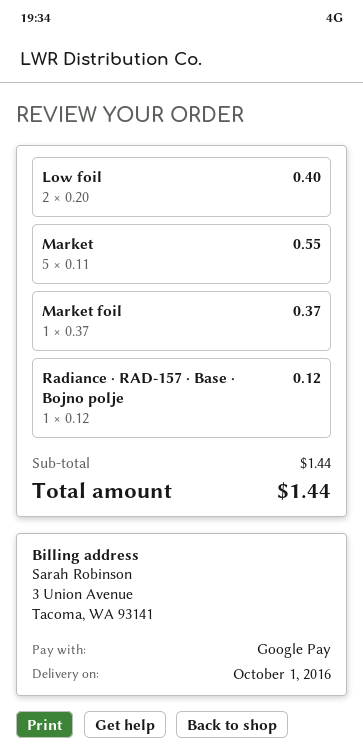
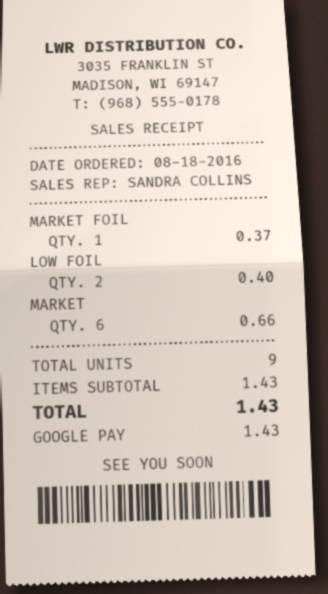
Market: 5 for 0.55 -> 6 for 0.66
Radiance · RAD-157 · Base · Bojno polje: 1 for 0.12 -> none
subtotal: 1.44 -> 1.43
total: 1.44 -> 1.43

